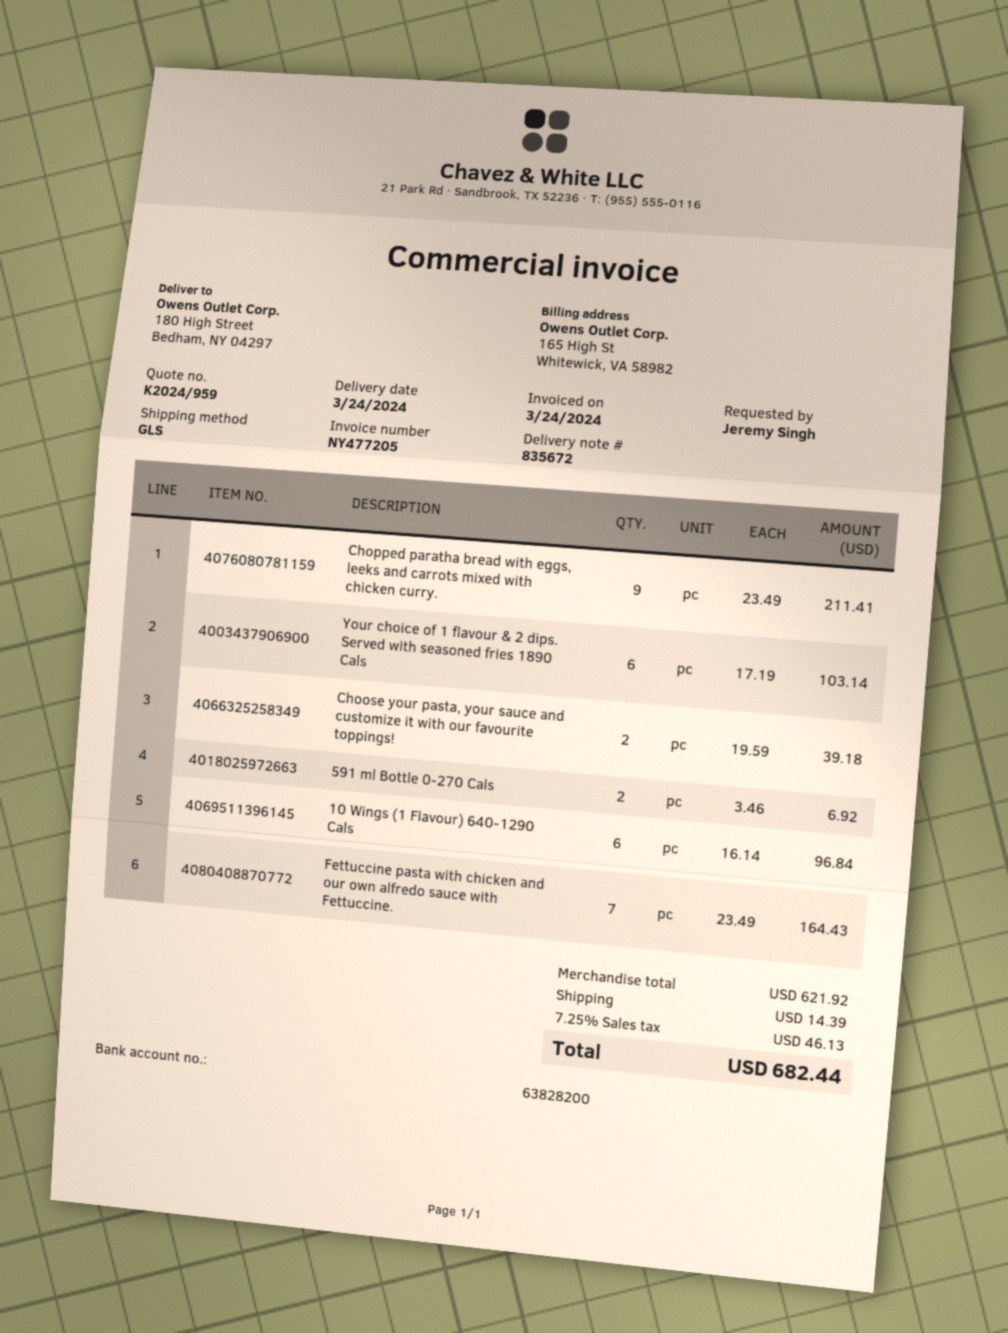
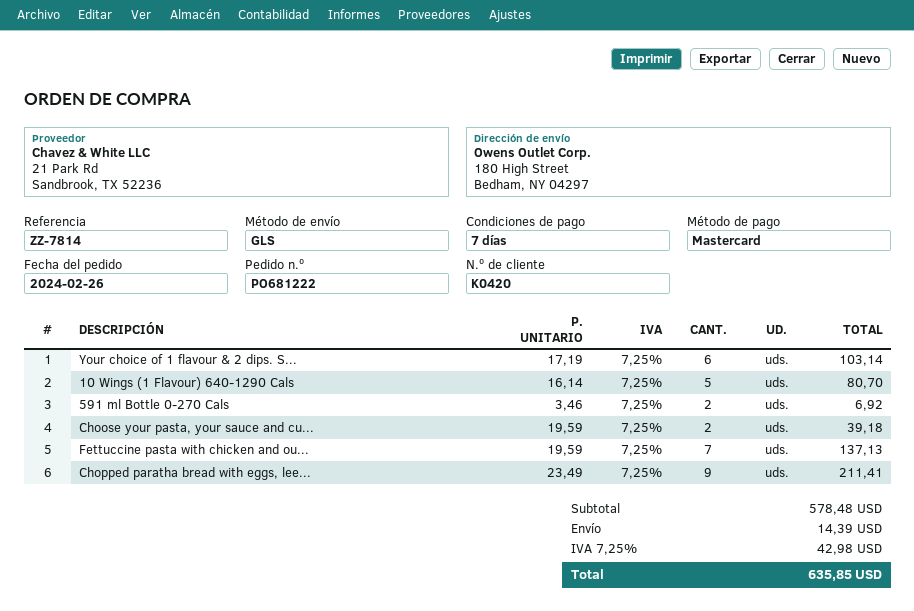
10 Wings (1 Flavour) 640-1290 Cals: 6 x 16.14 = 96.84 -> 5 x 16.14 = 80.70
Fettuccine pasta with chicken and our own alfredo sauce with Fettuccine.: 7 x 23.49 = 164.43 -> 7 x 19.59 = 137.13
subtotal: 621.92 -> 578.48
tax: 7.25% = 46.13 -> 7.25% = 42.98
total: 682.44 -> 635.85

